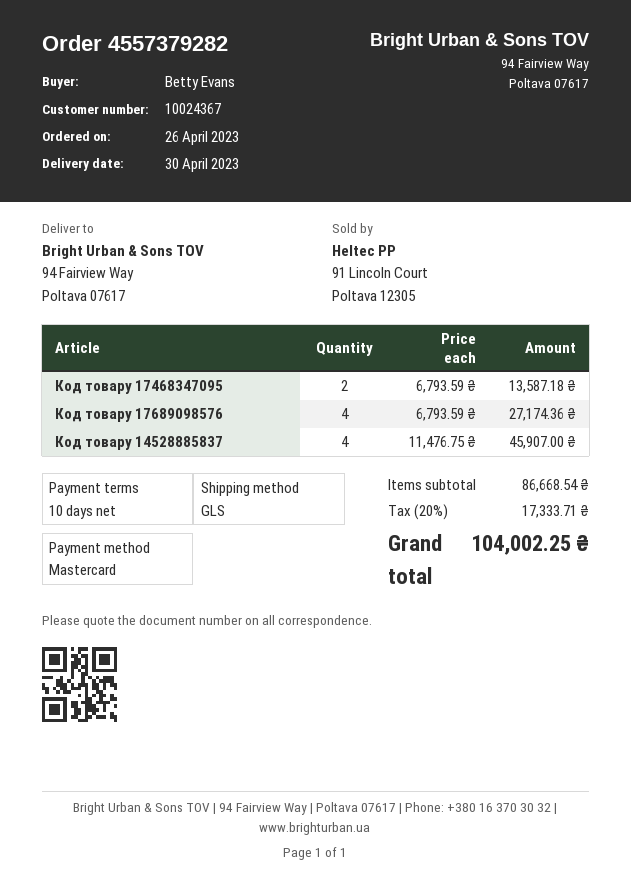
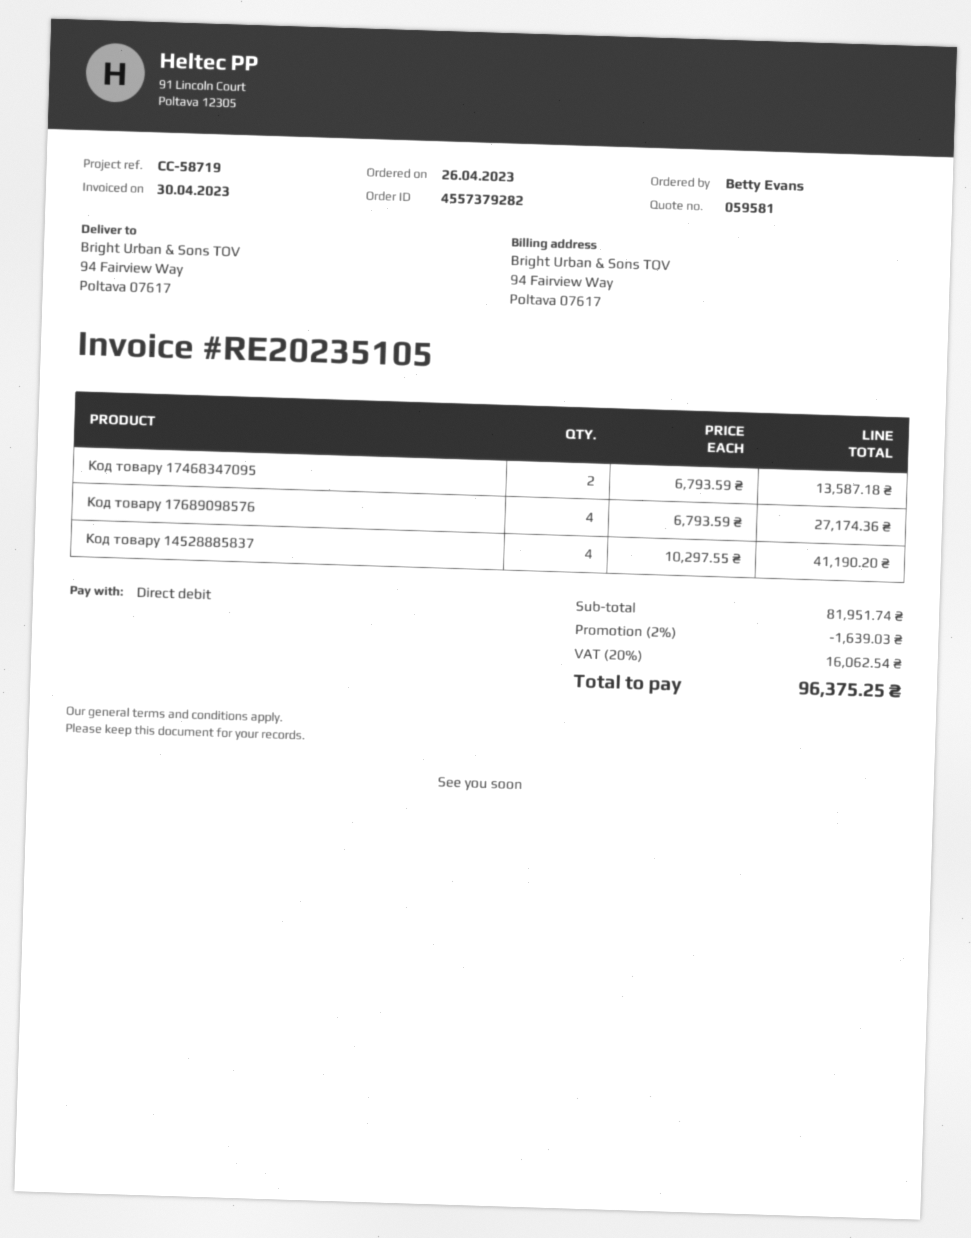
payment method: Mastercard -> direct debit
Код товару 14528885837: 4 x 11476.75 = 45907.00 -> 4 x 10297.55 = 41190.20
subtotal: 86668.54 -> 81951.74
discount: none -> 2% = 1639.03
tax: 20% = 17333.71 -> 20% = 16062.54
total: 104002.25 -> 96375.25

